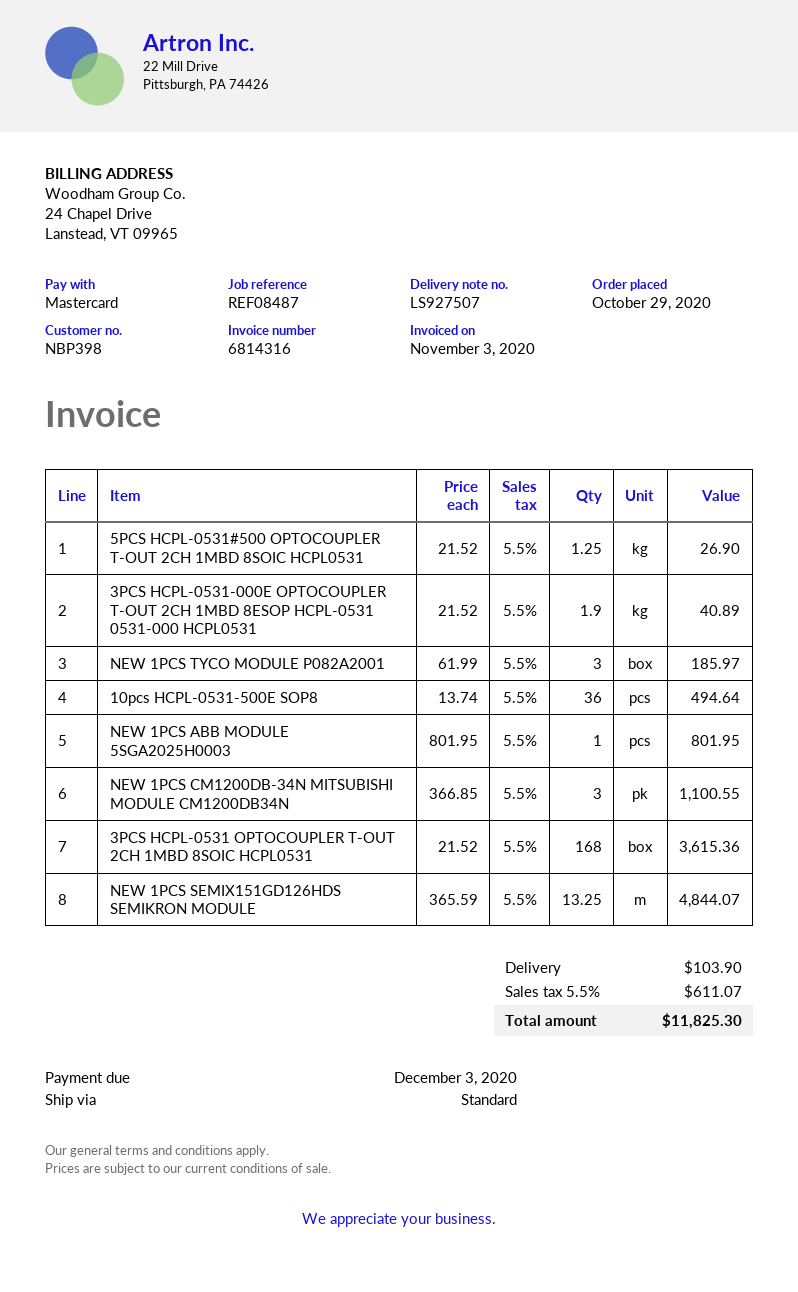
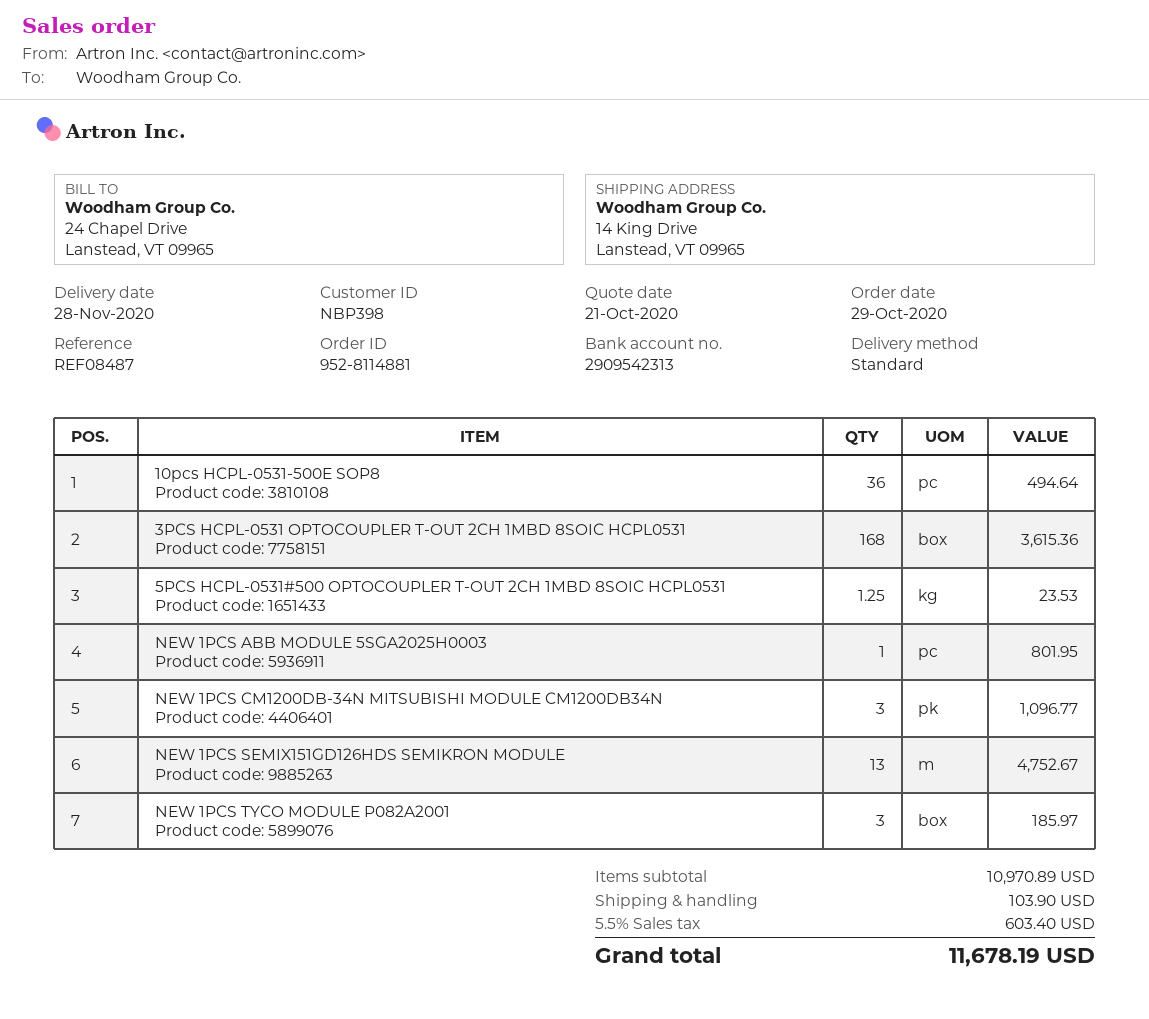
5PCS HCPL-0531#500 OPTOCOUPLER T-OUT 2CH 1MBD 8SOIC HCPL0531: 1.25 for 26.90 -> 1.25 for 23.53
3PCS HCPL-0531-000E OPTOCOUPLER T-OUT 2CH 1MBD 8ESOP HCPL-0531 0531-000 HCPL0531: 1.9 for 40.89 -> none
NEW 1PCS CM1200DB-34N MITSUBISHI MODULE CM1200DB34N: 3 for 1100.55 -> 3 for 1096.77
NEW 1PCS SEMIX151GD126HDS SEMIKRON MODULE: 13.25 for 4844.07 -> 13 for 4752.67
tax: 5.5% = 611.07 -> 5.5% = 603.40
total: 11825.30 -> 11678.19

